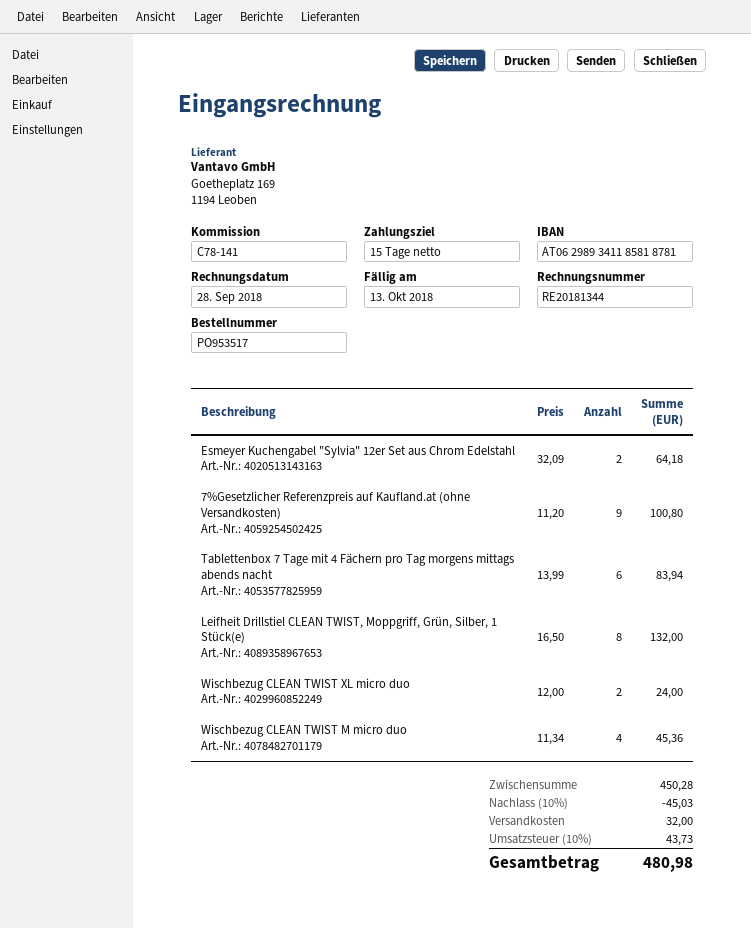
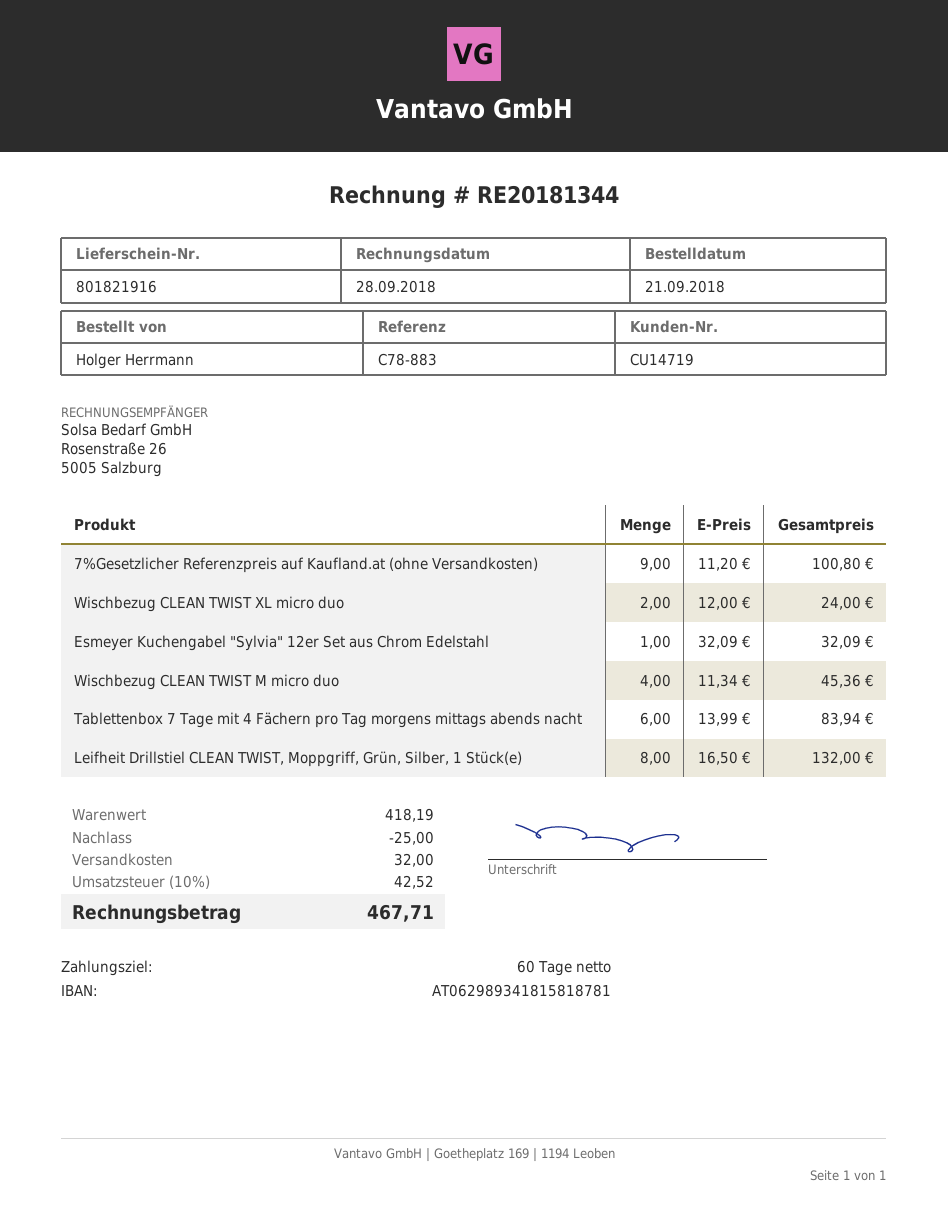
payment terms: 15 days -> 60 days
reference: C78-141 -> C78-883
bank account: AT062989341185818781 -> AT062989341815818781
Esmeyer Kuchengabel "Sylvia" 12er Set aus Chrom Edelstahl: 2 x 32.09 = 64.18 -> 1 x 32.09 = 32.09
subtotal: 450.28 -> 418.19
discount: 45.03 -> 25.00
tax: 10% = 43.73 -> 10% = 42.52
total: 480.98 -> 467.71

